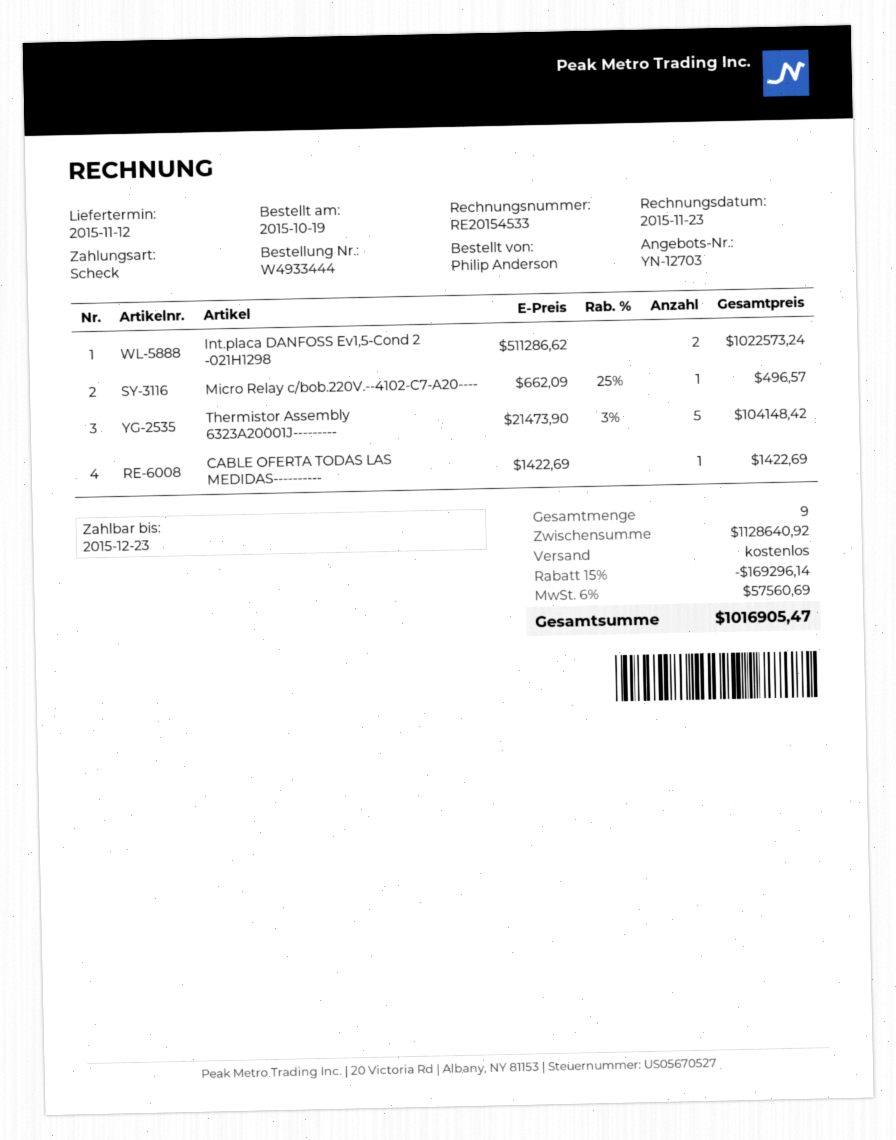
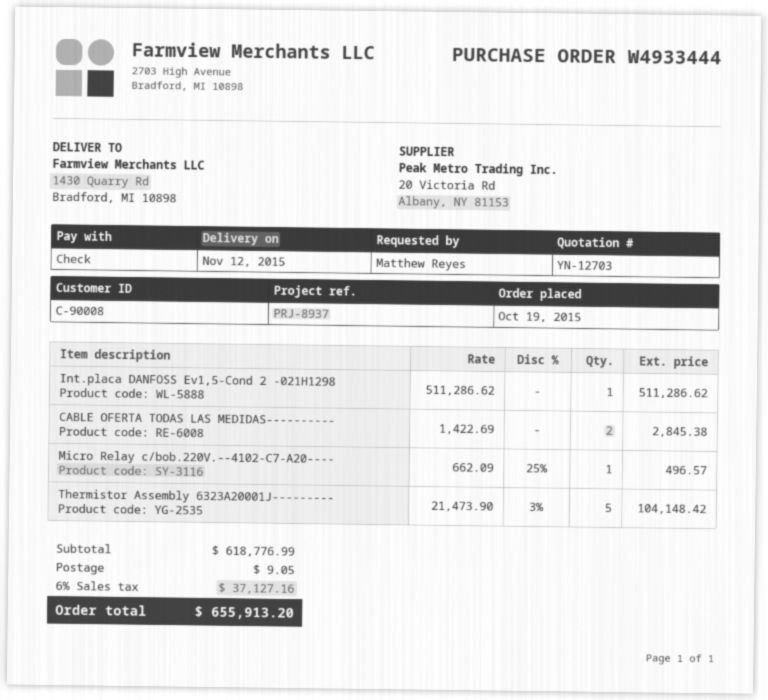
ordered by: Philip Anderson -> Matthew Reyes
Int.placa DANFOSS Ev1,5-Cond 2 -021H1298: 2 x 511286.62 = 1022573.24 -> 1 x 511286.62 = 511286.62
CABLE OFERTA TODAS LAS MEDIDAS----------: 1 x 1422.69 = 1422.69 -> 2 x 1422.69 = 2845.38
subtotal: 1128640.92 -> 618776.99
discount: 15% = 169296.14 -> none
shipping: 0.00 -> 9.05
tax: 6% = 57560.69 -> 6% = 37127.16
total: 1016905.47 -> 655913.20

